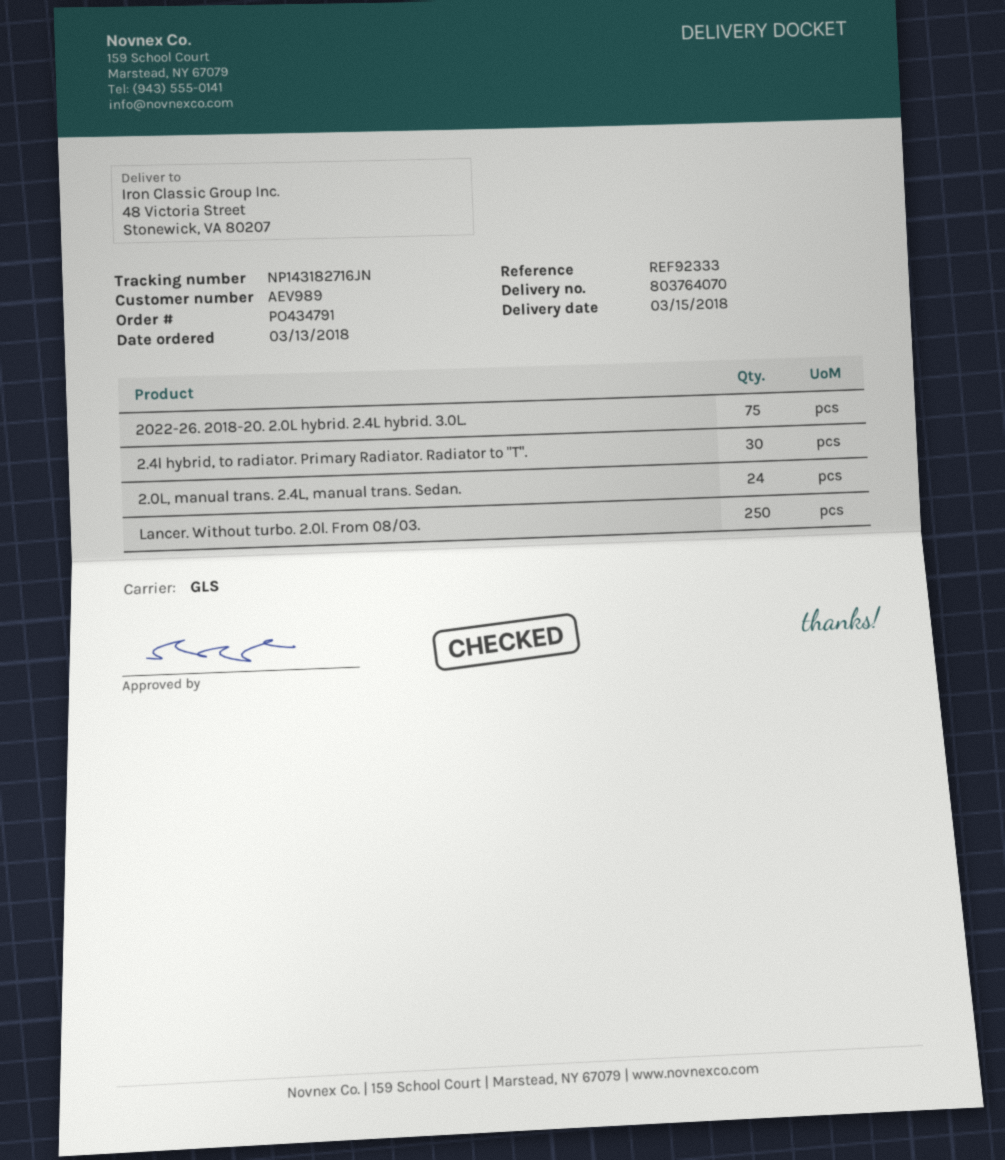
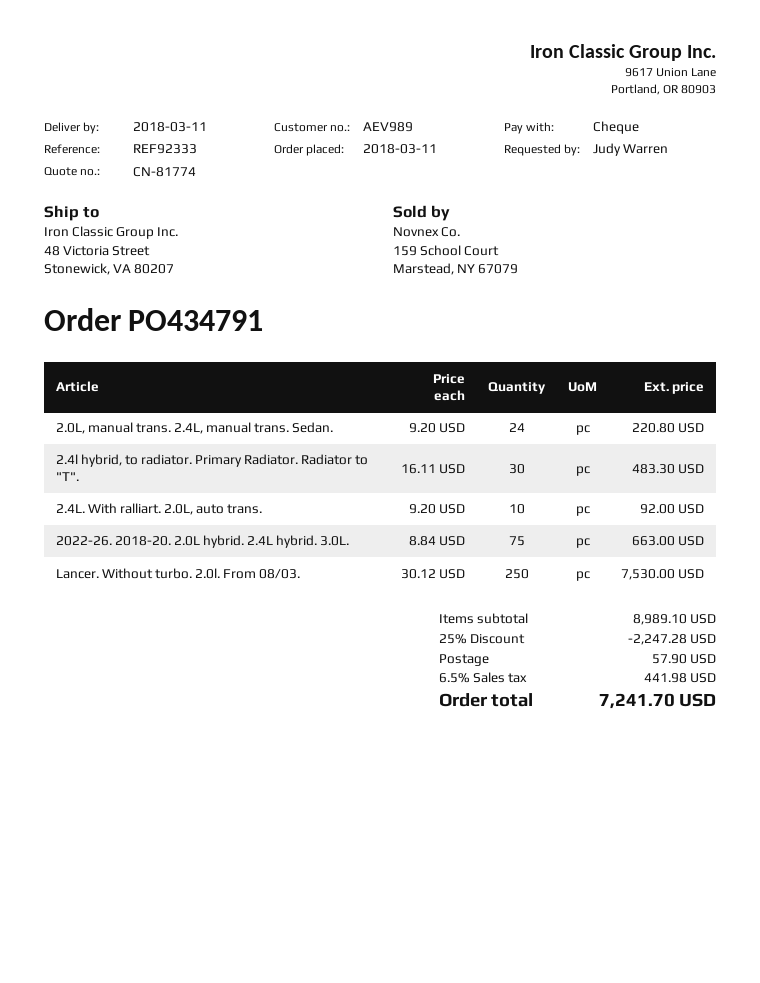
order date: 2018-03-13 -> 2018-03-11
delivery date: 2018-03-15 -> 2018-03-11
2.4L. With ralliart. 2.0L, auto trans.: none -> 10

